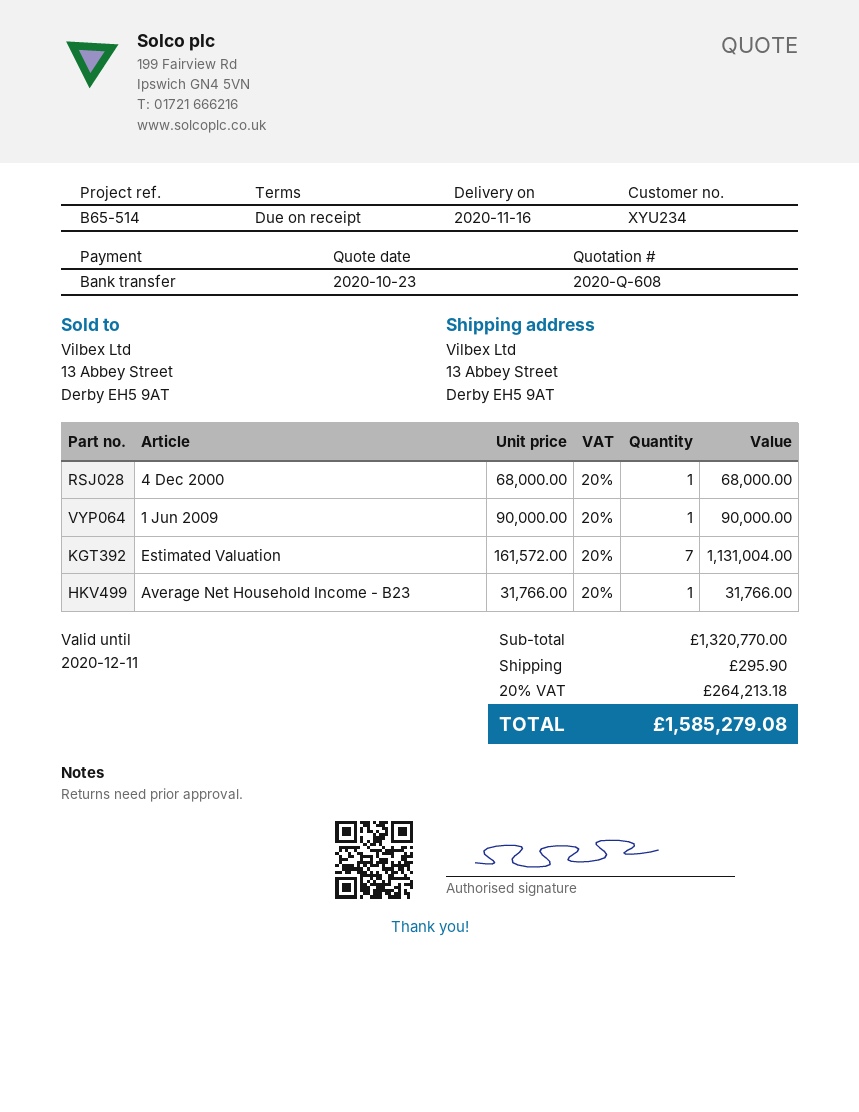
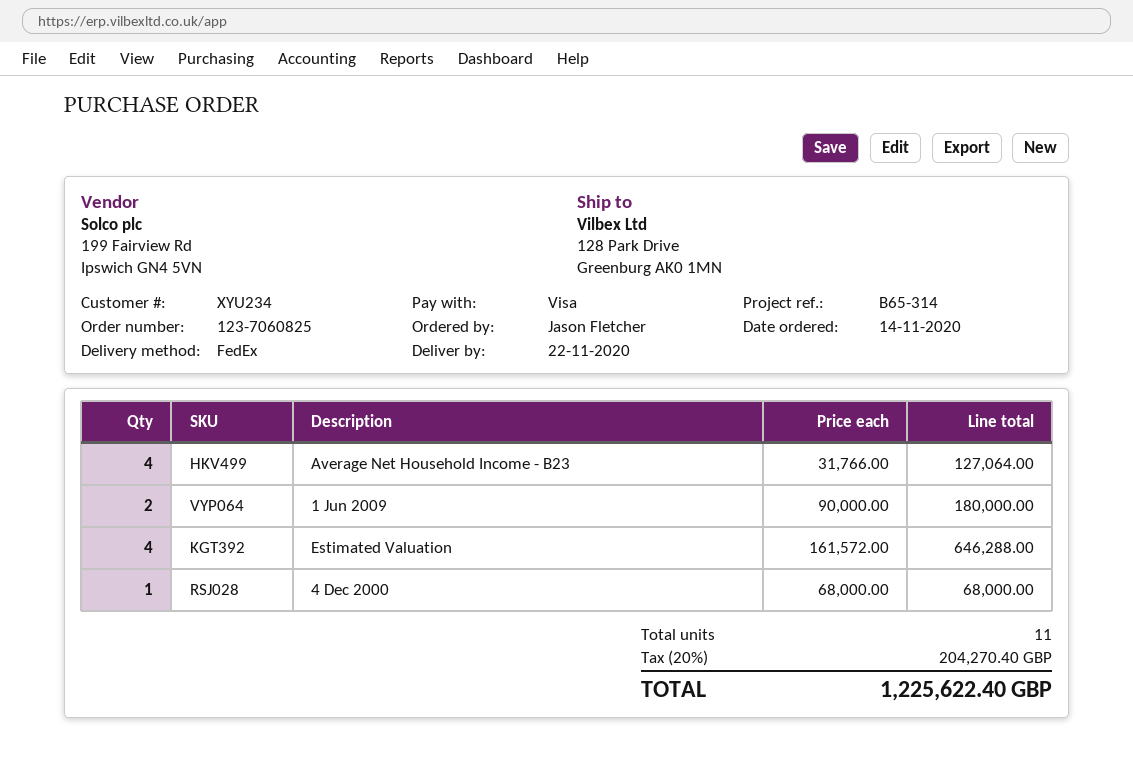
delivery date: 2020-11-16 -> 2020-11-22
reference: B65-514 -> B65-314
payment method: bank transfer -> Visa
ship to: 13 Abbey Street, Derby EH5 9AT -> 128 Park Drive, Greenburg AK0 1MN
1 Jun 2009: 1 x 90000.00 = 90000.00 -> 2 x 90000.00 = 180000.00
Estimated Valuation: 7 x 161572.00 = 1131004.00 -> 4 x 161572.00 = 646288.00
Average Net Household Income - B23: 1 x 31766.00 = 31766.00 -> 4 x 31766.00 = 127064.00
shipping: 295.90 -> none
tax: 20% = 264213.18 -> 20% = 204270.40
total: 1585279.08 -> 1225622.40

